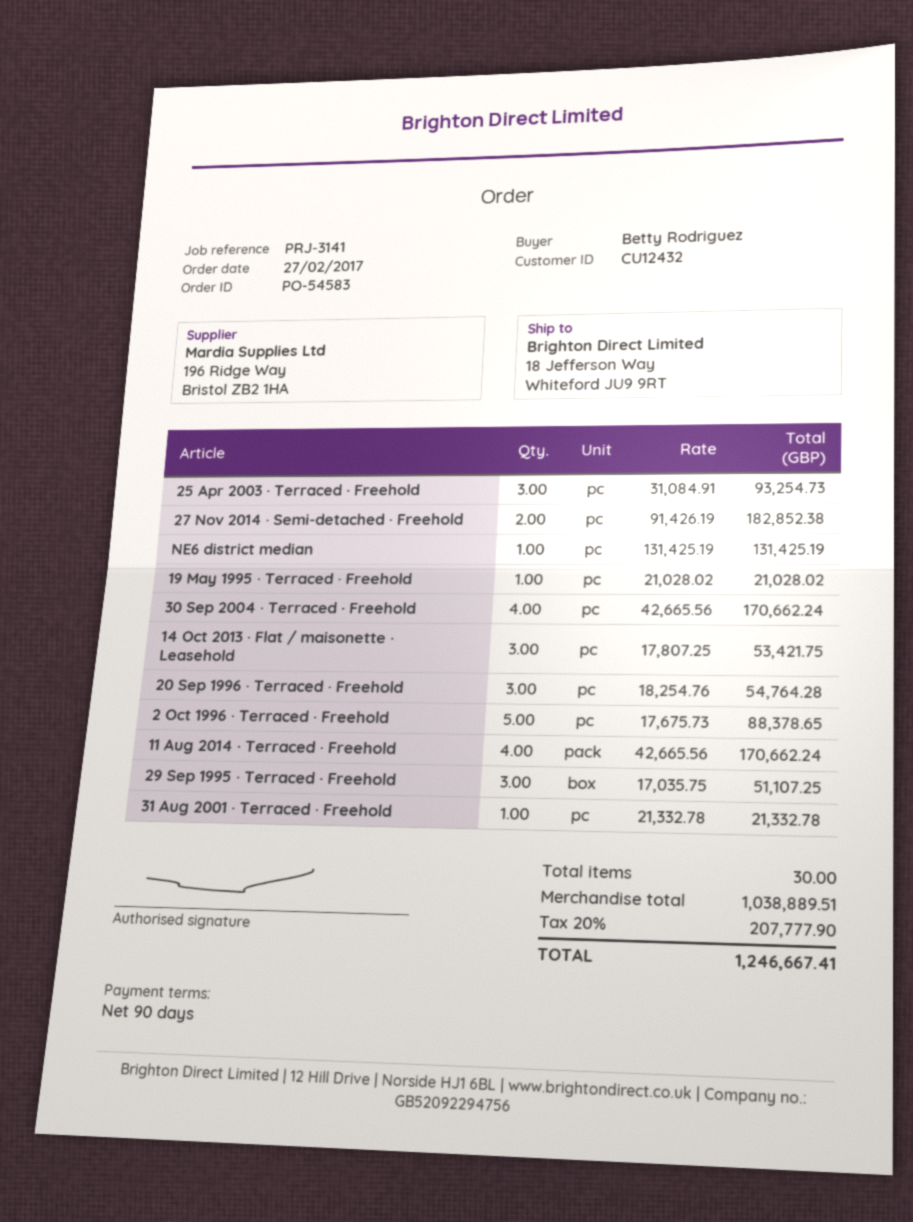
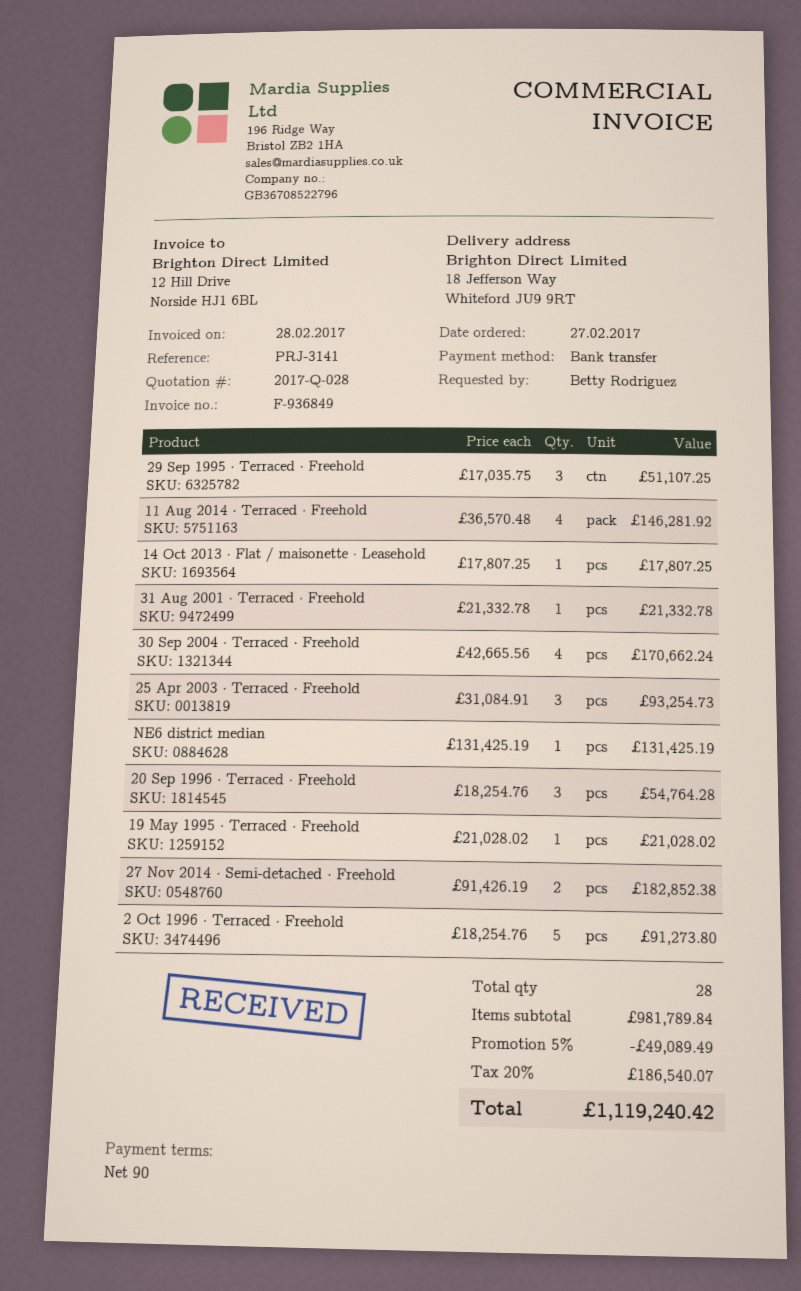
14 Oct 2013 · Flat / maisonette · Leasehold: 3 x 17807.25 = 53421.75 -> 1 x 17807.25 = 17807.25
2 Oct 1996 · Terraced · Freehold: 5 x 17675.73 = 88378.65 -> 5 x 18254.76 = 91273.80
11 Aug 2014 · Terraced · Freehold: 4 x 42665.56 = 170662.24 -> 4 x 36570.48 = 146281.92
total quantity: 30 -> 28
subtotal: 1038889.51 -> 981789.84
discount: none -> 5% = 49089.49
tax: 20% = 207777.90 -> 20% = 186540.07
total: 1246667.41 -> 1119240.42

